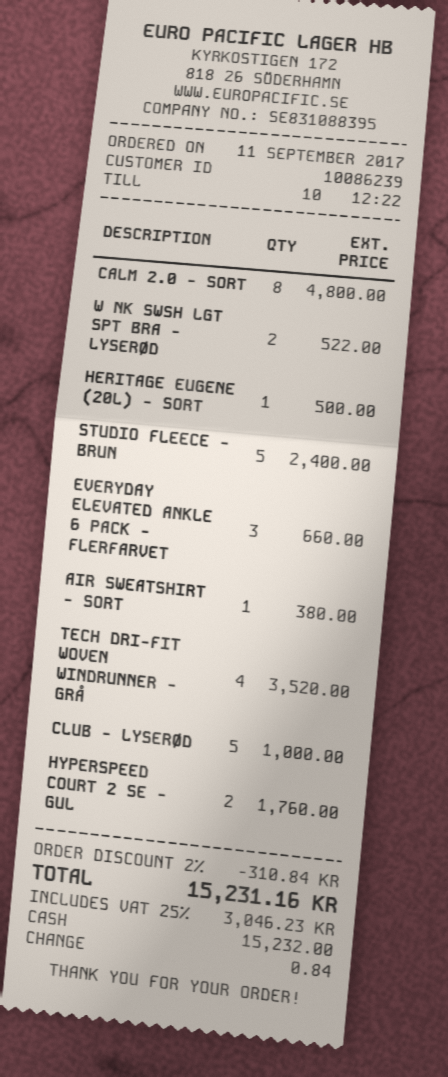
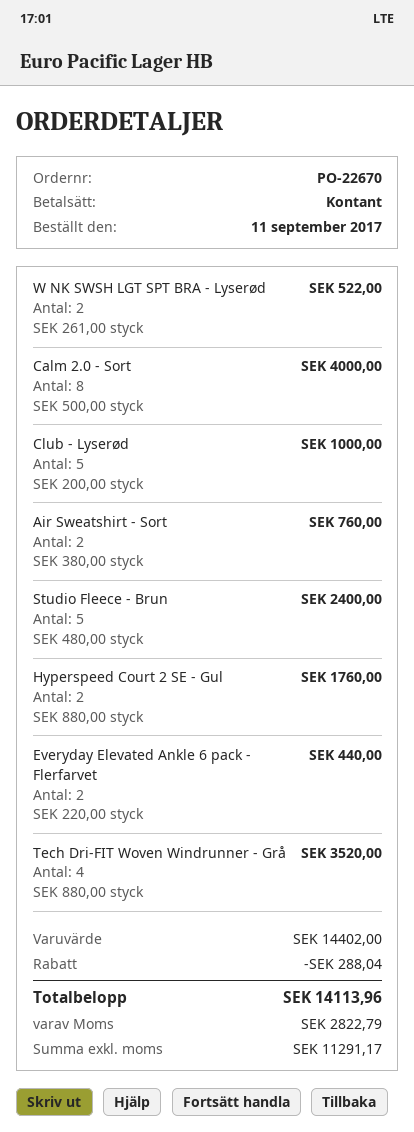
CALM 2.0 - SORT: 8 for 4800.00 -> 8 for 4000.00
HERITAGE EUGENE (20L) - SORT: 1 for 500.00 -> none
EVERYDAY ELEVATED ANKLE 6 PACK - FLERFARVET: 3 for 660.00 -> 2 for 440.00
AIR SWEATSHIRT - SORT: 1 for 380.00 -> 2 for 760.00
discount: 310.84 -> 288.04
tax: 3046.23 -> 2822.79
total: 15231.16 -> 14113.96

